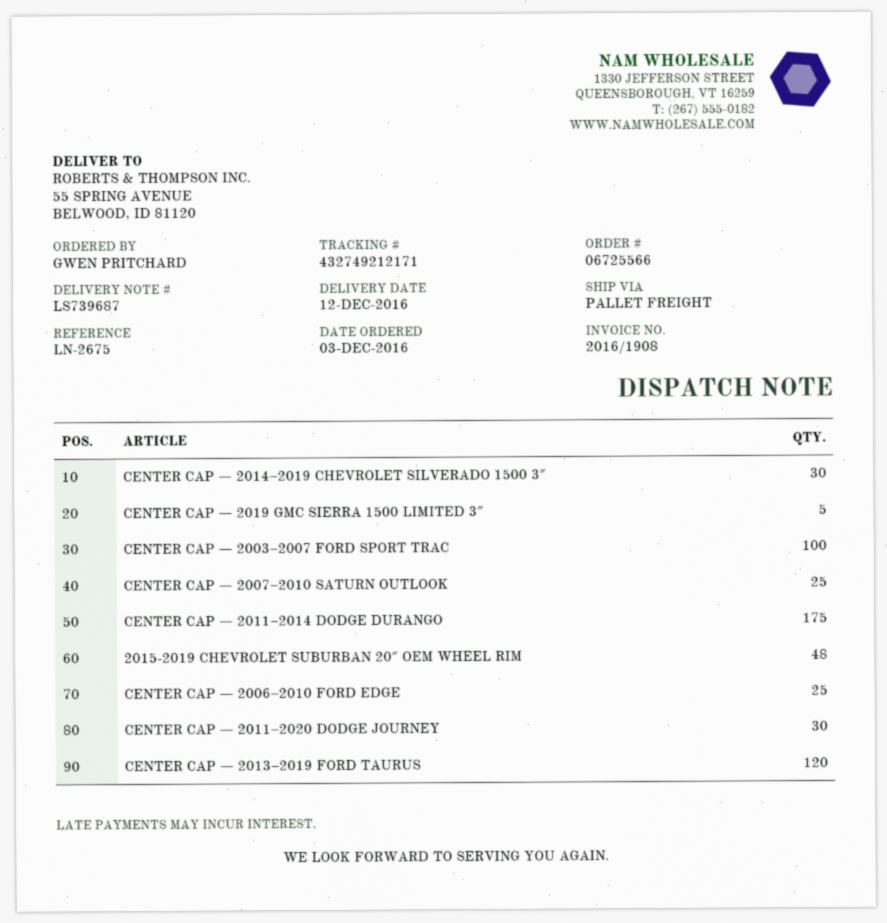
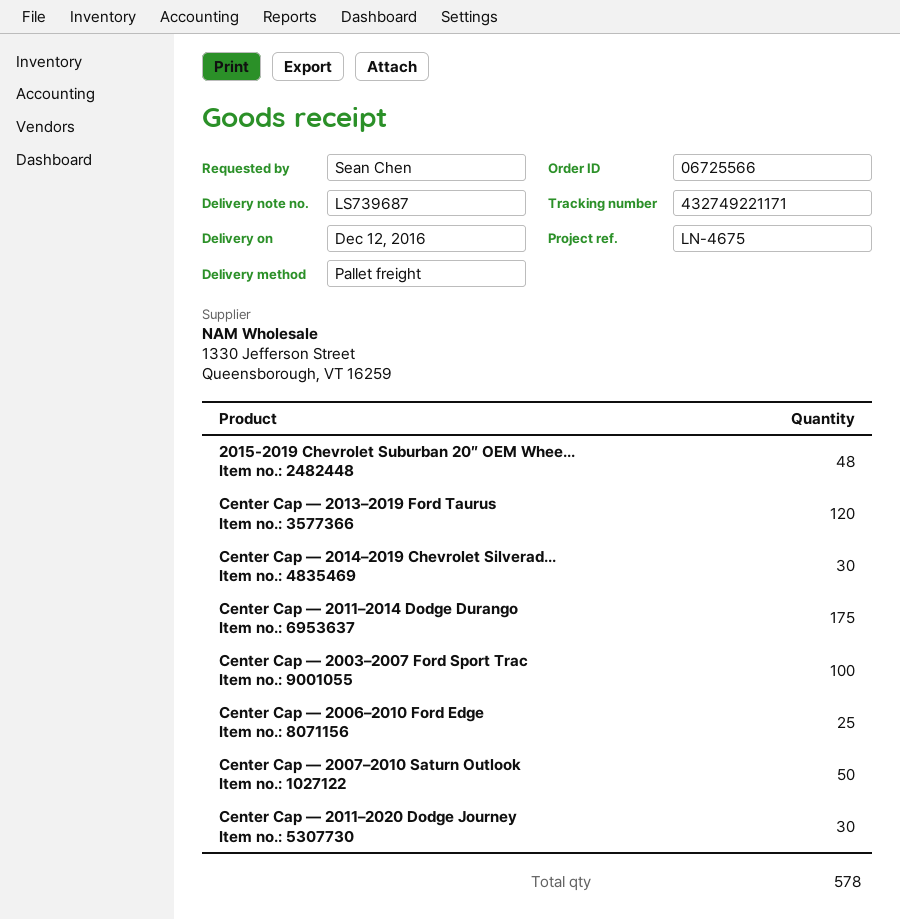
reference: LN-2675 -> LN-4675
ordered by: GWEN PRITCHARD -> Sean Chen
tracking number: 432749212171 -> 432749221171
CENTER CAP — 2019 GMC SIERRA 1500 LIMITED 3″: 5 -> none
CENTER CAP — 2007–2010 SATURN OUTLOOK: 25 -> 50

